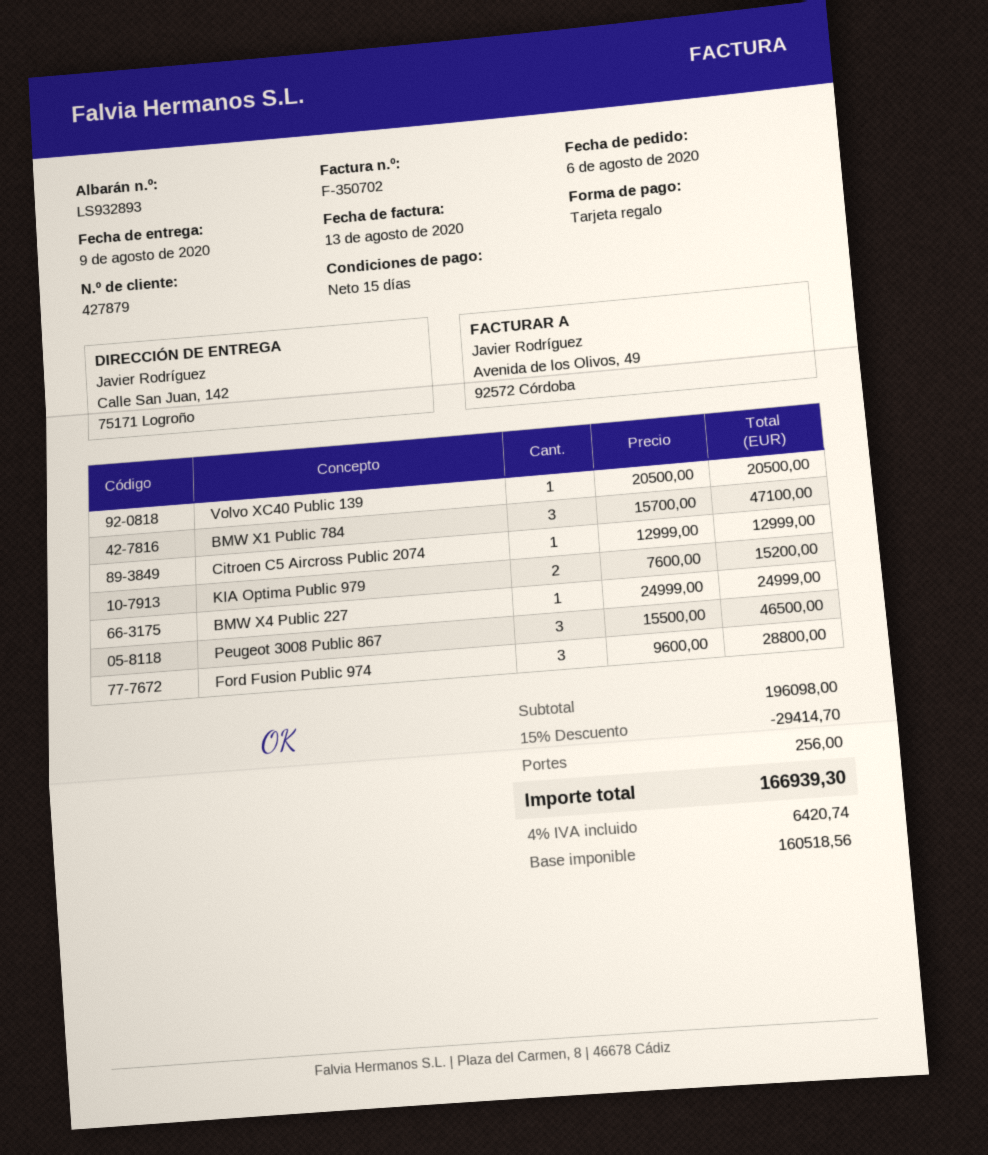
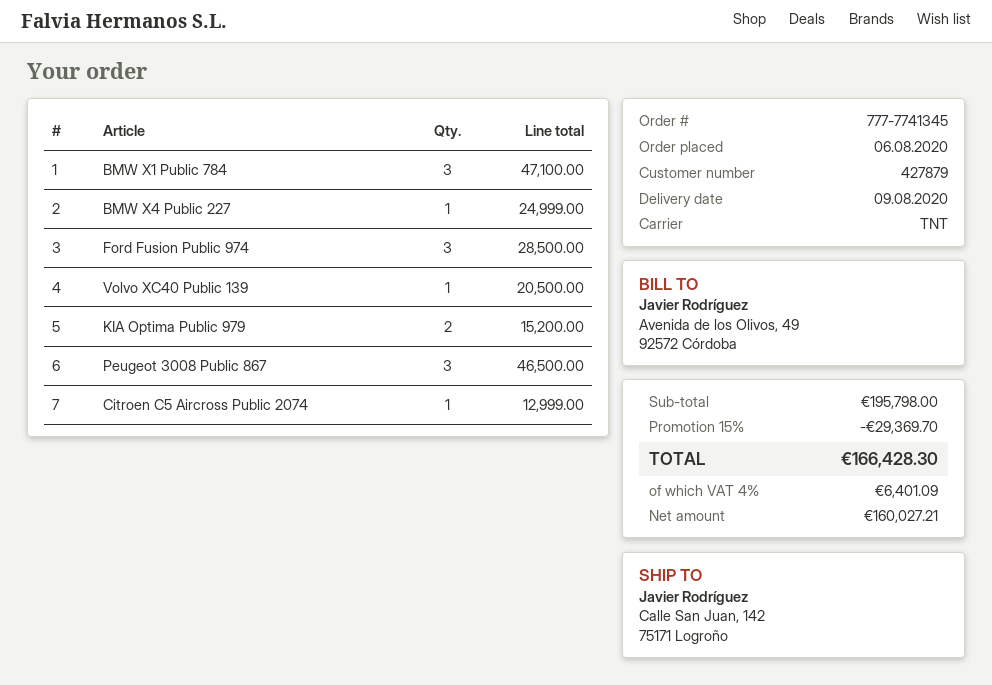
Ford Fusion Public 974: 3 for 28800.00 -> 3 for 28500.00
subtotal: 196098.00 -> 195798.00
discount: 15% = 29414.70 -> 15% = 29369.70
shipping: 256.00 -> none
net: 160518.56 -> 160027.21
tax: 4% = 6420.74 -> 4% = 6401.09
total: 166939.30 -> 166428.30

